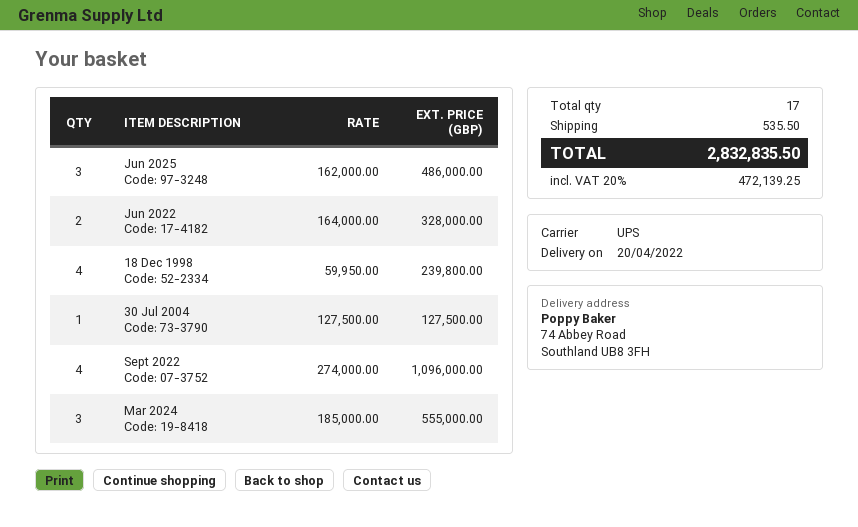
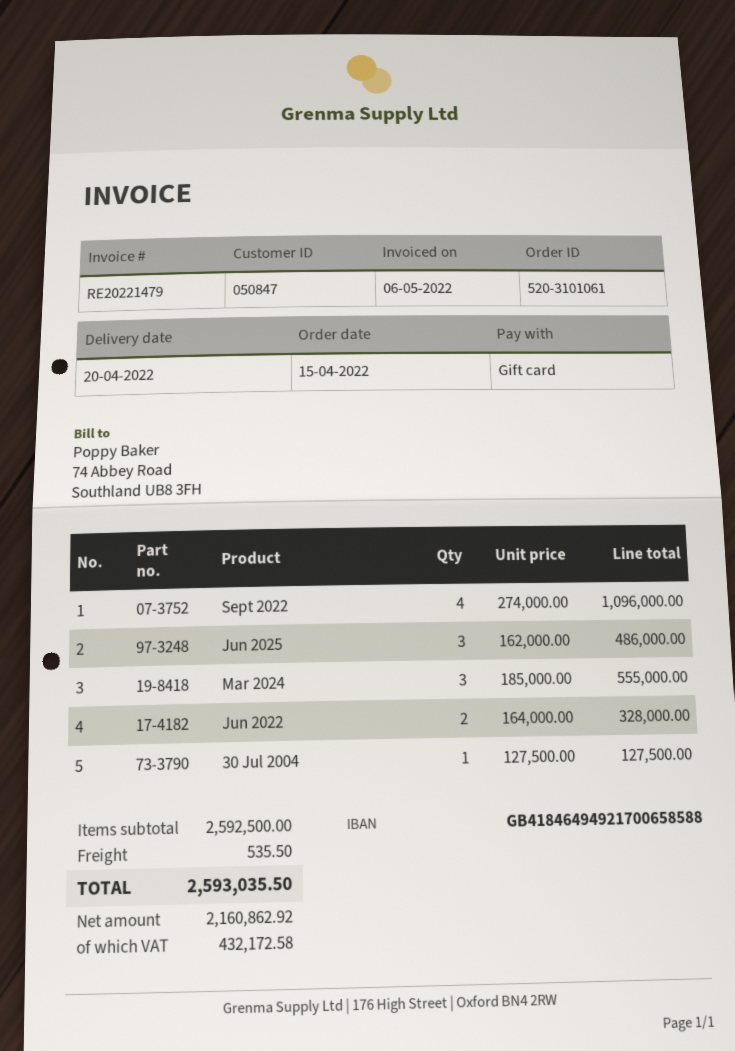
18 Dec 1998: 4 x 59950.00 = 239800.00 -> none
tax: 472139.25 -> 432172.58
total: 2832835.50 -> 2593035.50

